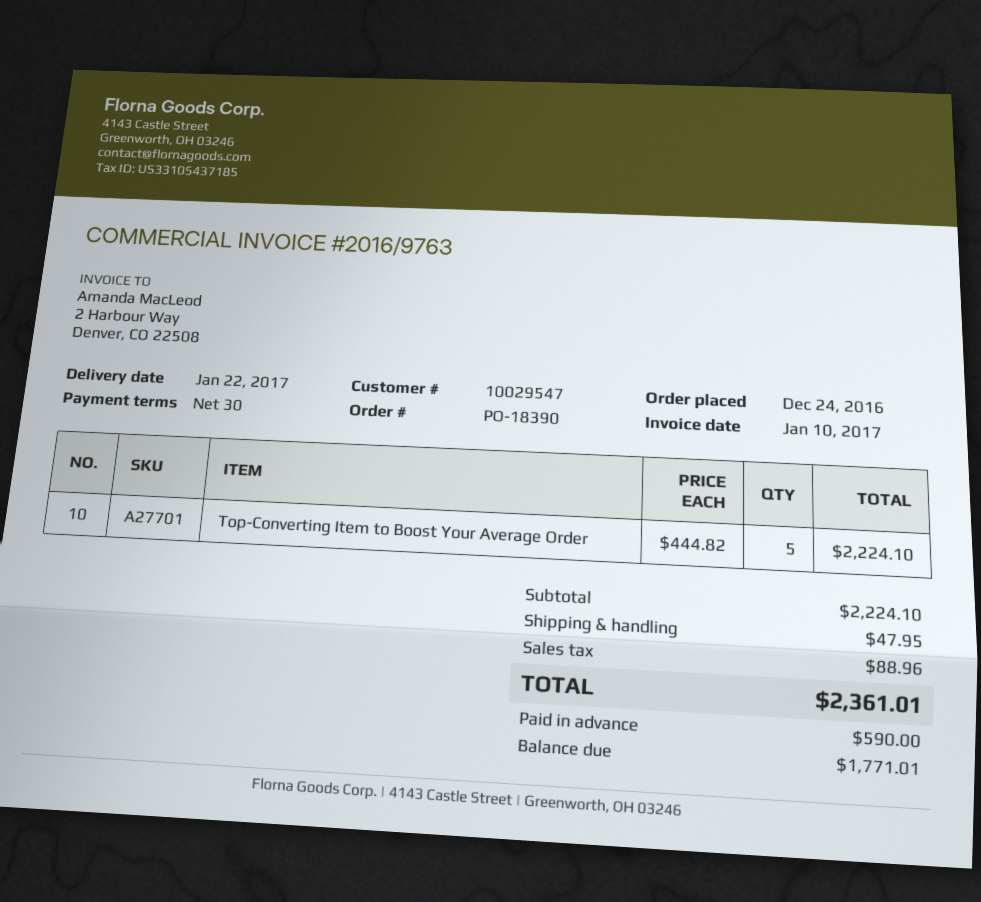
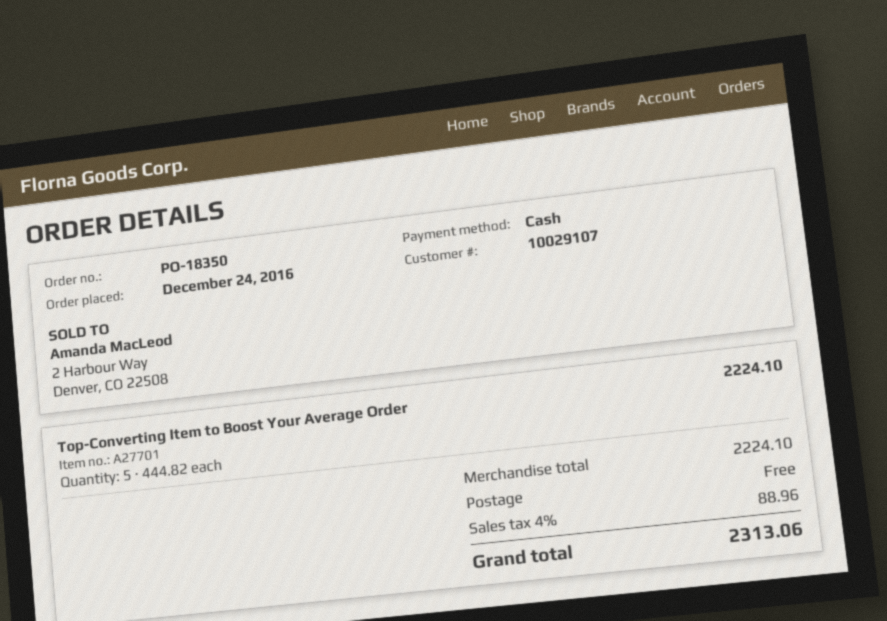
order number: PO-18390 -> PO-18350
customer number: 10029547 -> 10029107
shipping: 47.95 -> 0.00
total: 2361.01 -> 2313.06

